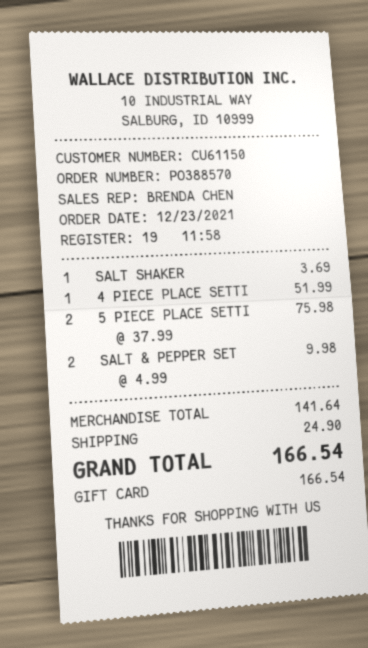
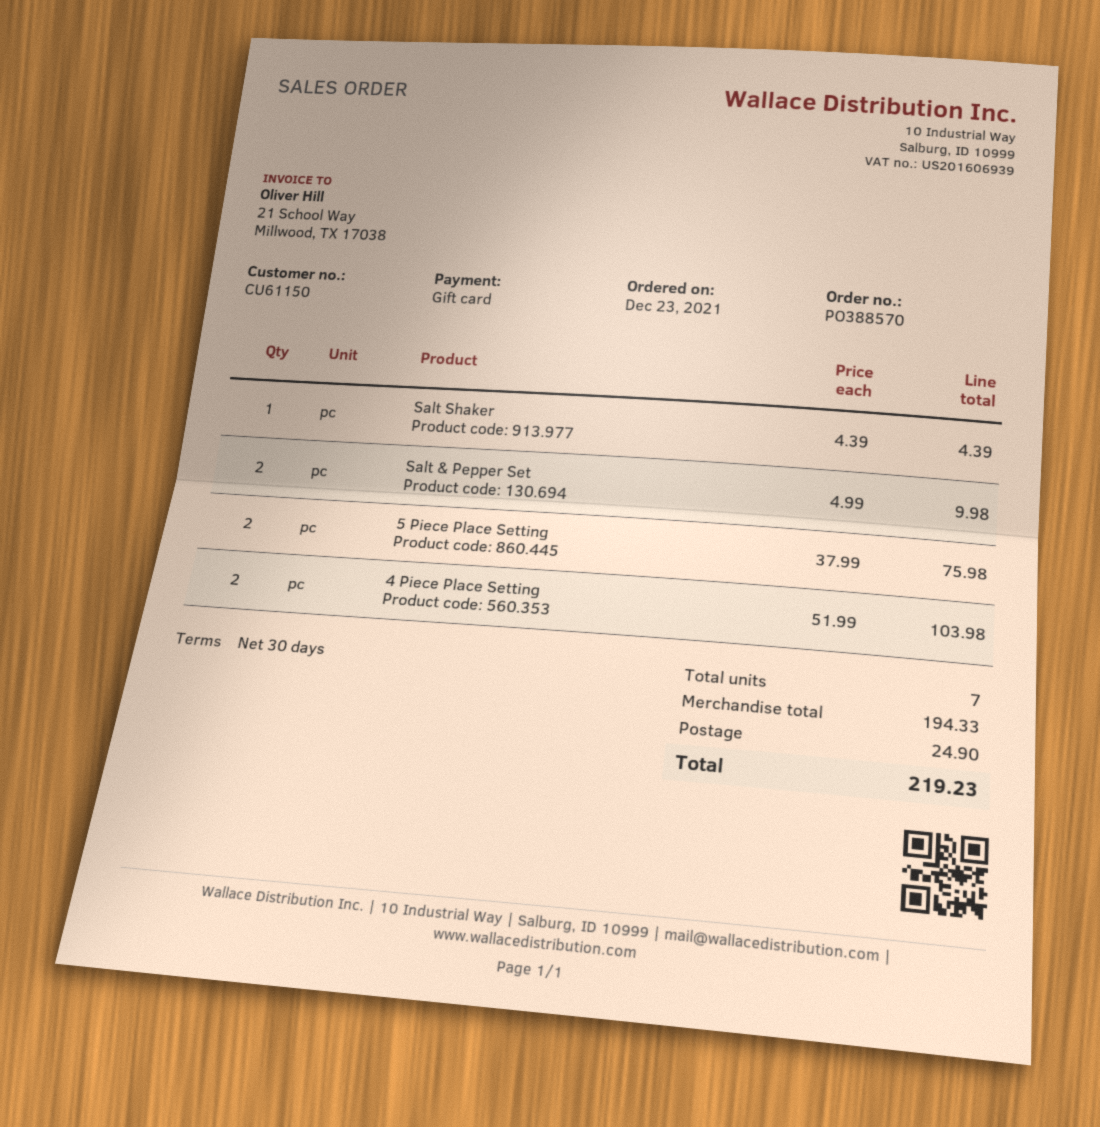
SALT SHAKER: 1 x 3.69 = 3.69 -> 1 x 4.39 = 4.39
4 PIECE PLACE SETTI: 1 x 51.99 = 51.99 -> 2 x 51.99 = 103.98
subtotal: 141.64 -> 194.33
total: 166.54 -> 219.23

